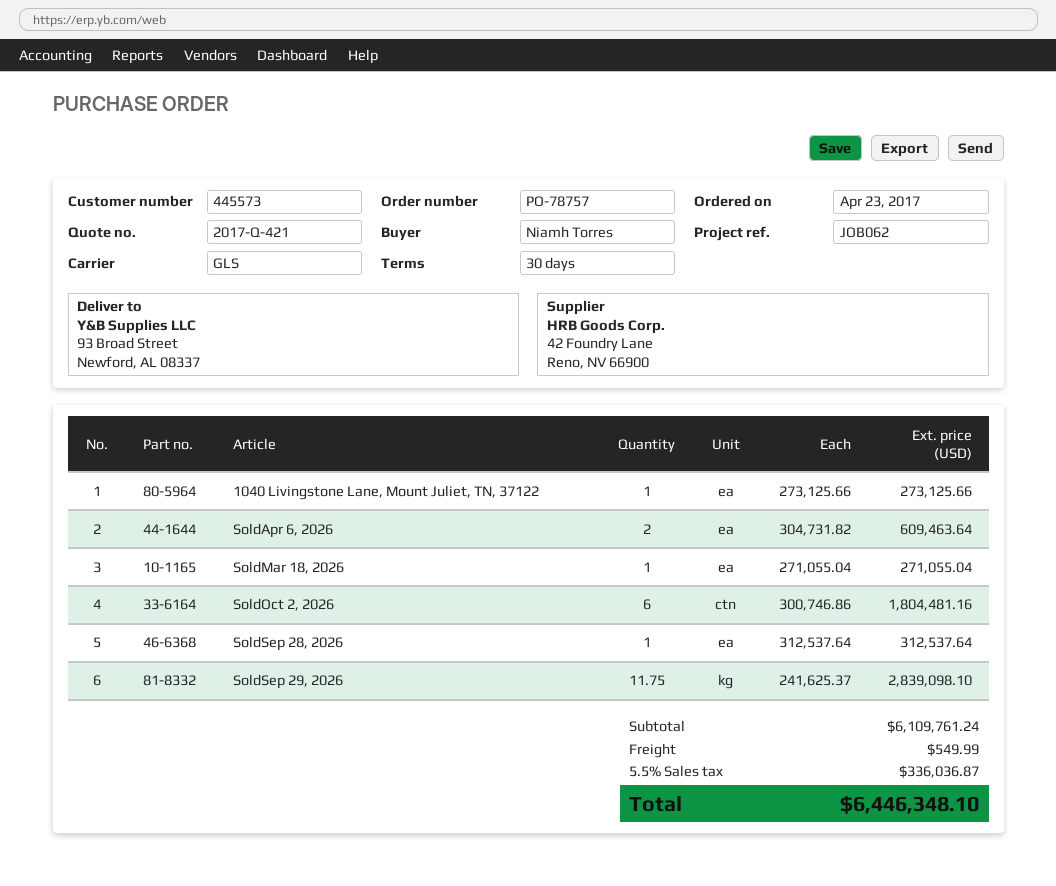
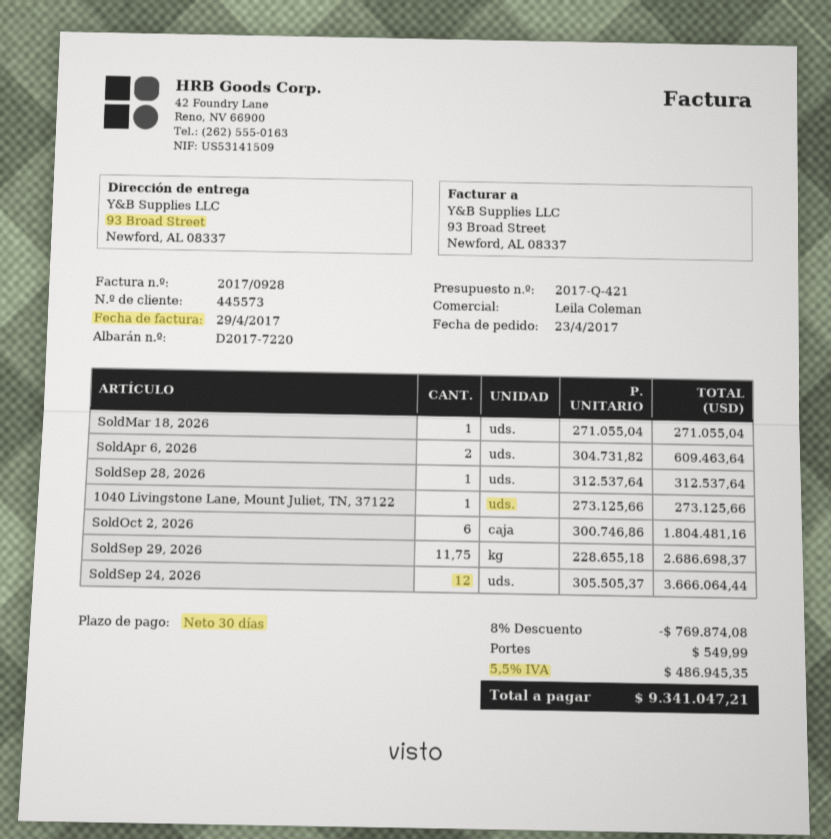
SoldSep 29, 2026: 11.75 x 241625.37 = 2839098.10 -> 11.75 x 228655.18 = 2686698.37
SoldSep 24, 2026: none -> 12 x 305505.37 = 3666064.44
discount: none -> 8% = 769874.08
tax: 5.5% = 336036.87 -> 5.5% = 486945.35
total: 6446348.10 -> 9341047.21

